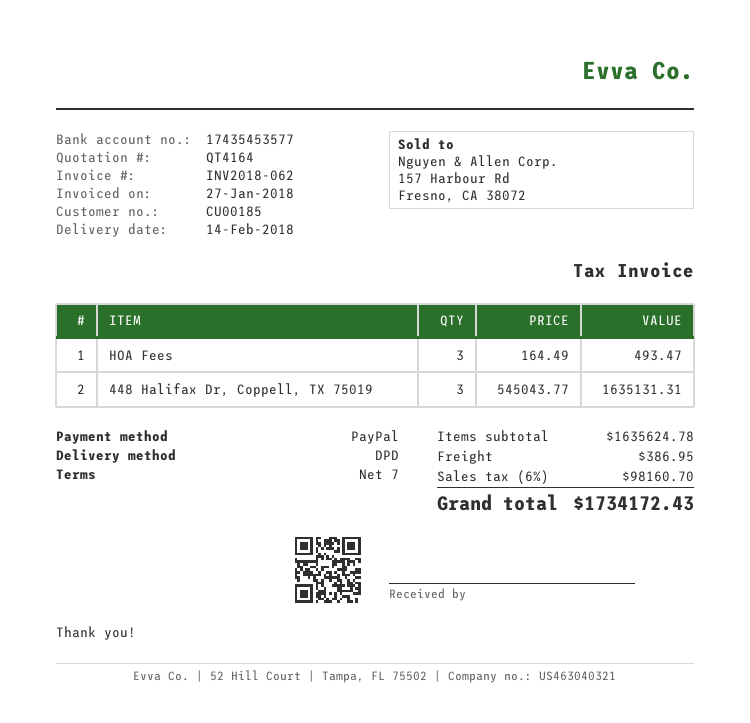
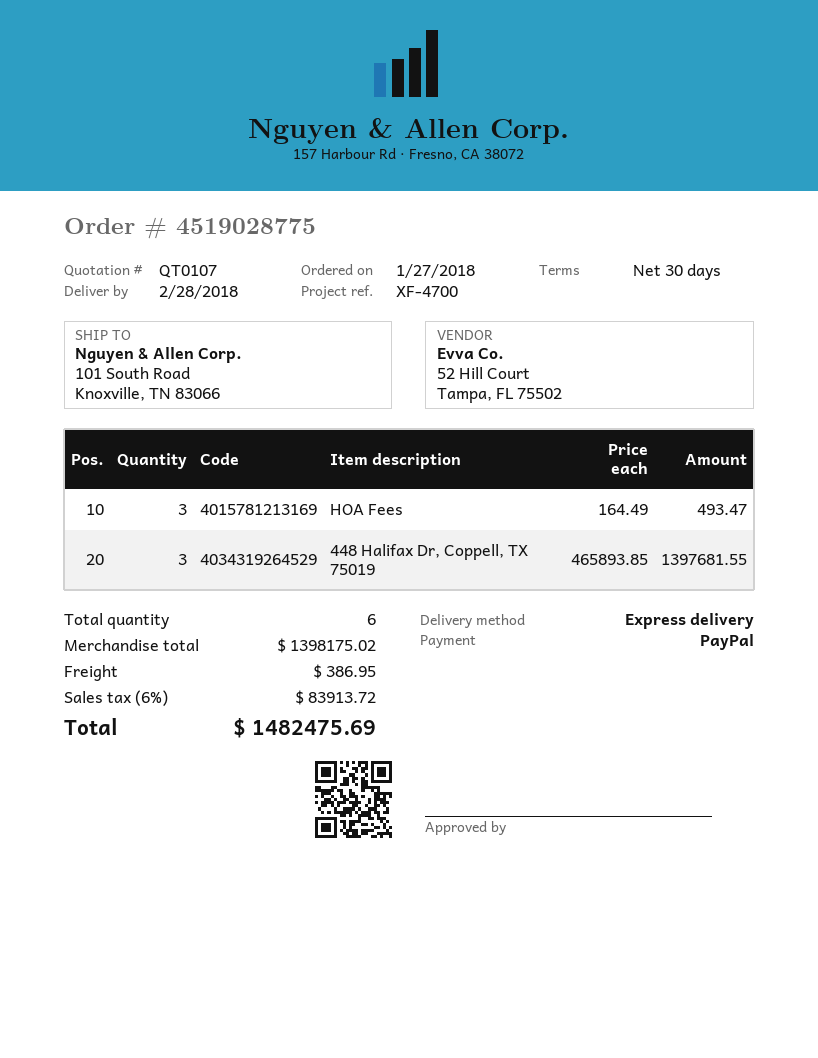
quote number: QT4164 -> QT0107
delivery date: 2018-02-14 -> 2018-02-28
payment terms: 7 days -> 30 days
shipping method: DPD -> express
448 Halifax Dr, Coppell, TX 75019: 3 x 545043.77 = 1635131.31 -> 3 x 465893.85 = 1397681.55
subtotal: 1635624.78 -> 1398175.02
tax: 6% = 98160.70 -> 6% = 83913.72
total: 1734172.43 -> 1482475.69

